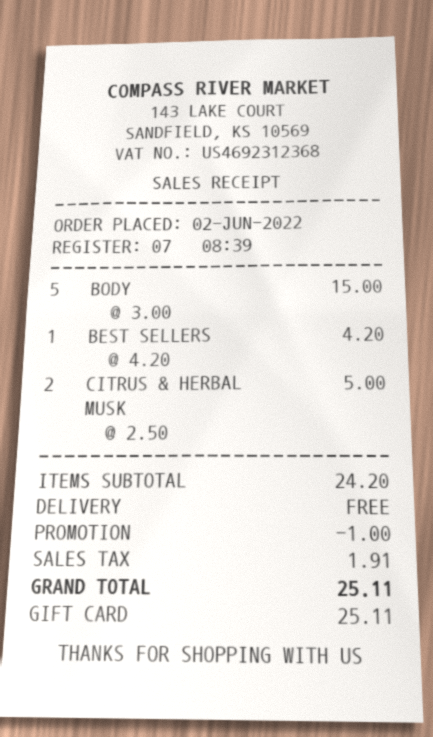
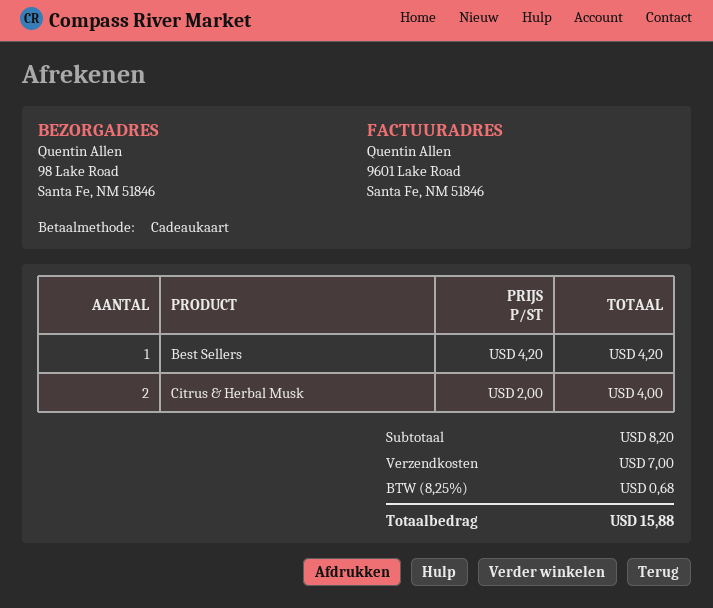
BODY: 5 x 3.00 = 15.00 -> none
CITRUS & HERBAL MUSK: 2 x 2.50 = 5.00 -> 2 x 2.00 = 4.00
subtotal: 24.20 -> 8.20
discount: 1.00 -> none
shipping: 0.00 -> 7.00
tax: 1.91 -> 0.68
total: 25.11 -> 15.88

